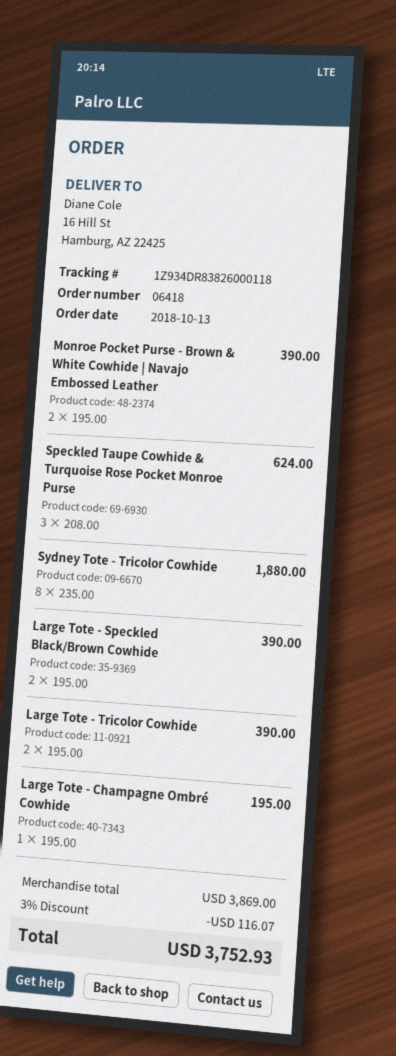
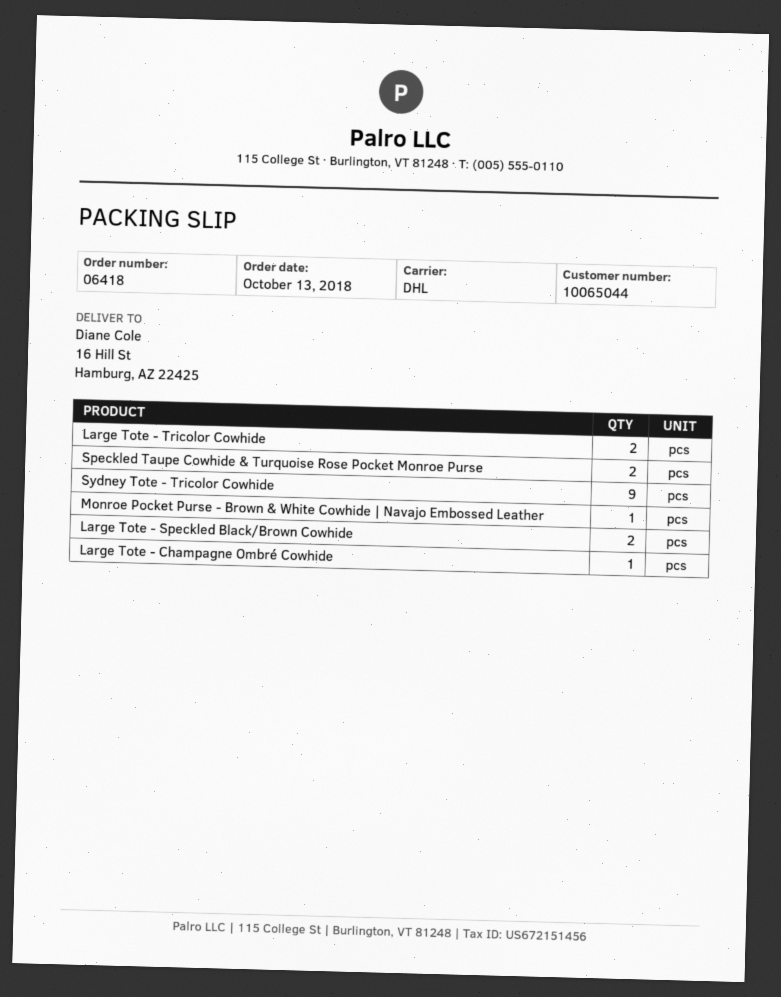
Monroe Pocket Purse - Brown & White Cowhide | Navajo Embossed Leather: 2 -> 1
Speckled Taupe Cowhide & Turquoise Rose Pocket Monroe Purse: 3 -> 2
Sydney Tote - Tricolor Cowhide: 8 -> 9

